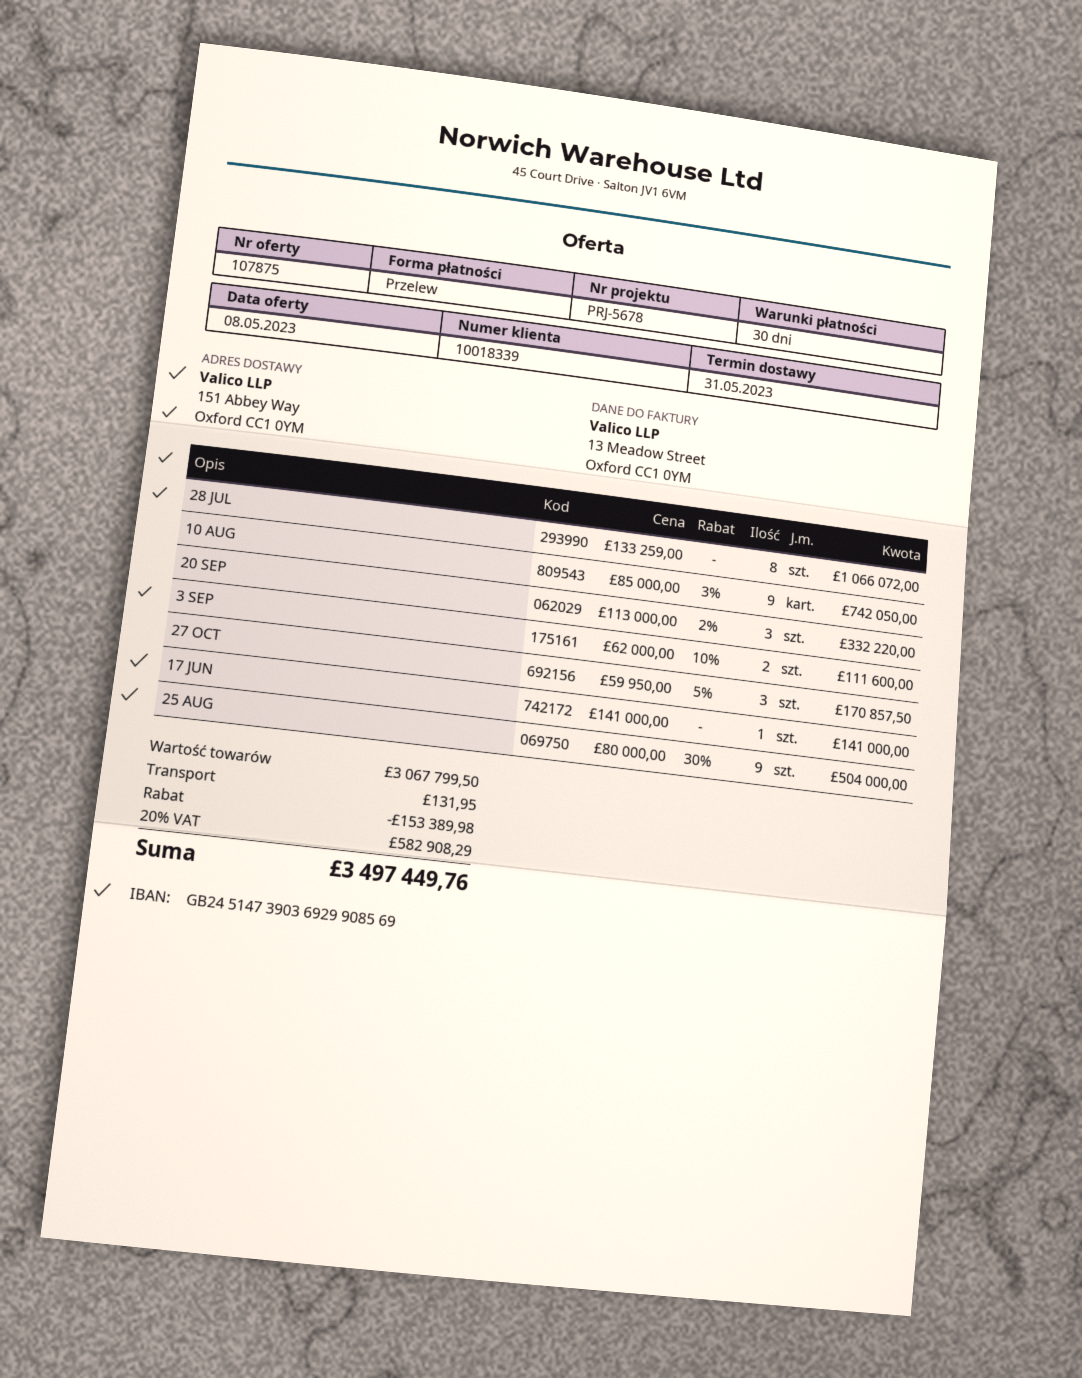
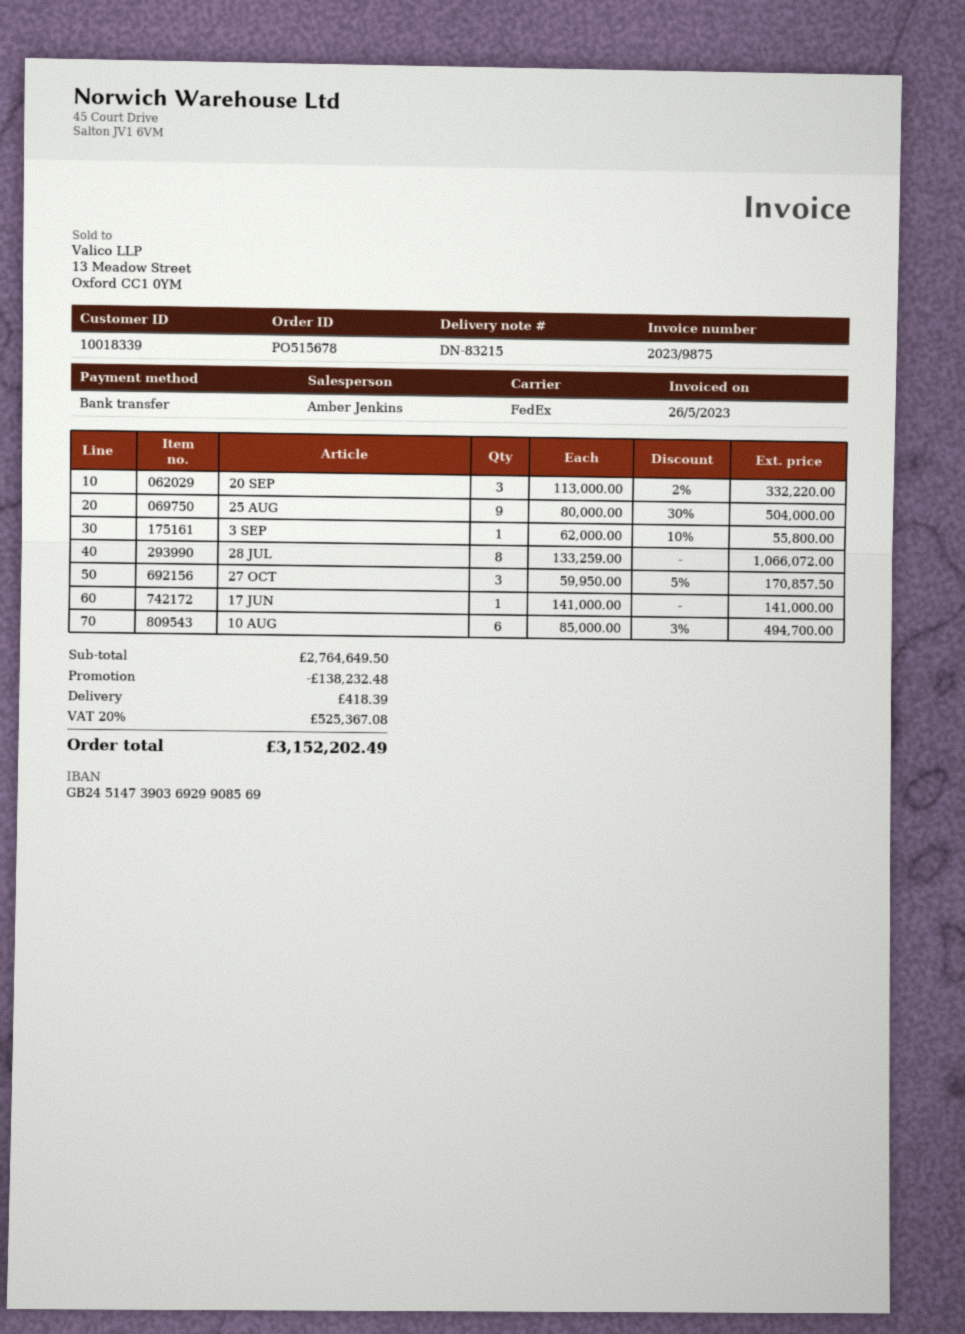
10 AUG: 9 x 85000.00 - 3% = 742050.00 -> 6 x 85000.00 - 3% = 494700.00
3 SEP: 2 x 62000.00 - 10% = 111600.00 -> 1 x 62000.00 - 10% = 55800.00
subtotal: 3067799.50 -> 2764649.50
discount: 153389.98 -> 138232.48
shipping: 131.95 -> 418.39
tax: 20% = 582908.29 -> 20% = 525367.08
total: 3497449.76 -> 3152202.49

